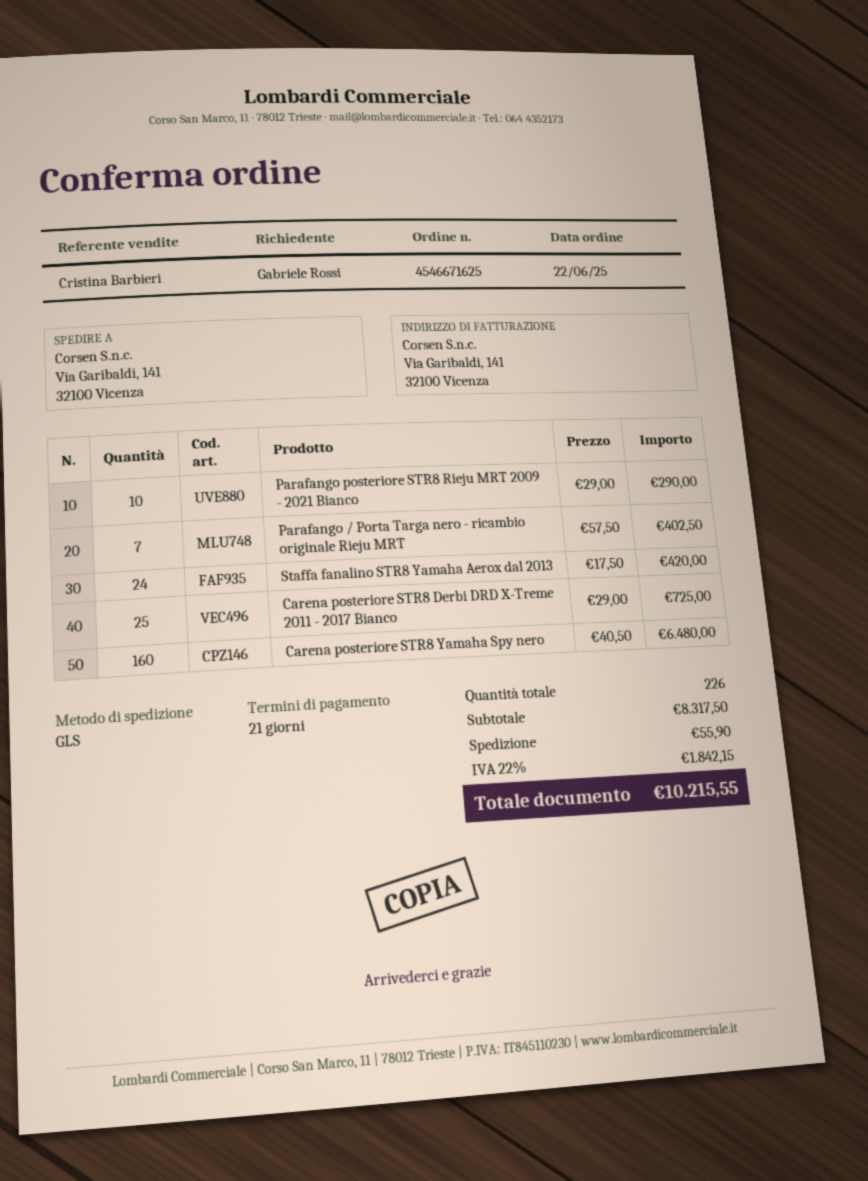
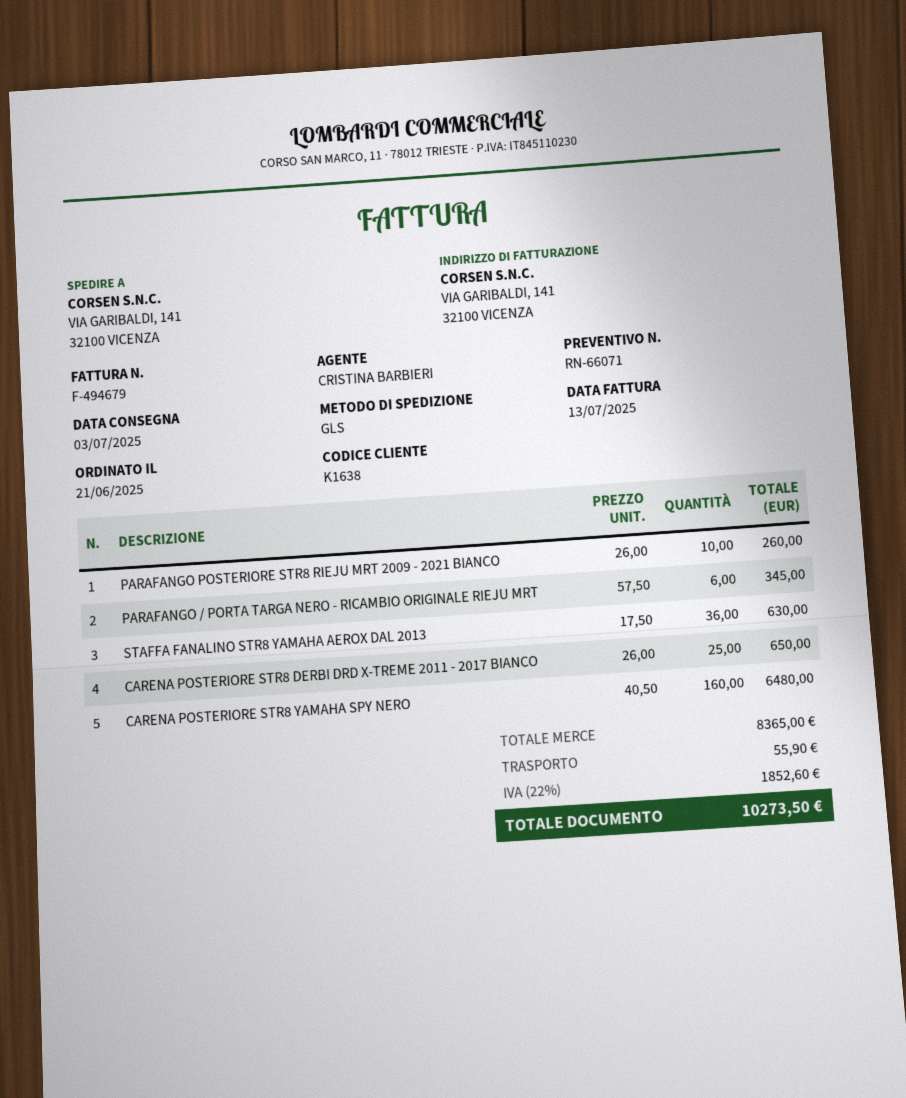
order date: 2025-06-22 -> 2025-06-21
Parafango posteriore STR8 Rieju MRT 2009 - 2021 Bianco: 10 x 29.00 = 290.00 -> 10 x 26.00 = 260.00
Parafango / Porta Targa nero - ricambio originale Rieju MRT: 7 x 57.50 = 402.50 -> 6 x 57.50 = 345.00
Staffa fanalino STR8 Yamaha Aerox dal 2013: 24 x 17.50 = 420.00 -> 36 x 17.50 = 630.00
Carena posteriore STR8 Derbi DRD X-Treme 2011 - 2017 Bianco: 25 x 29.00 = 725.00 -> 25 x 26.00 = 650.00
subtotal: 8317.50 -> 8365.00
tax: 22% = 1842.15 -> 22% = 1852.60
total: 10215.55 -> 10273.50

